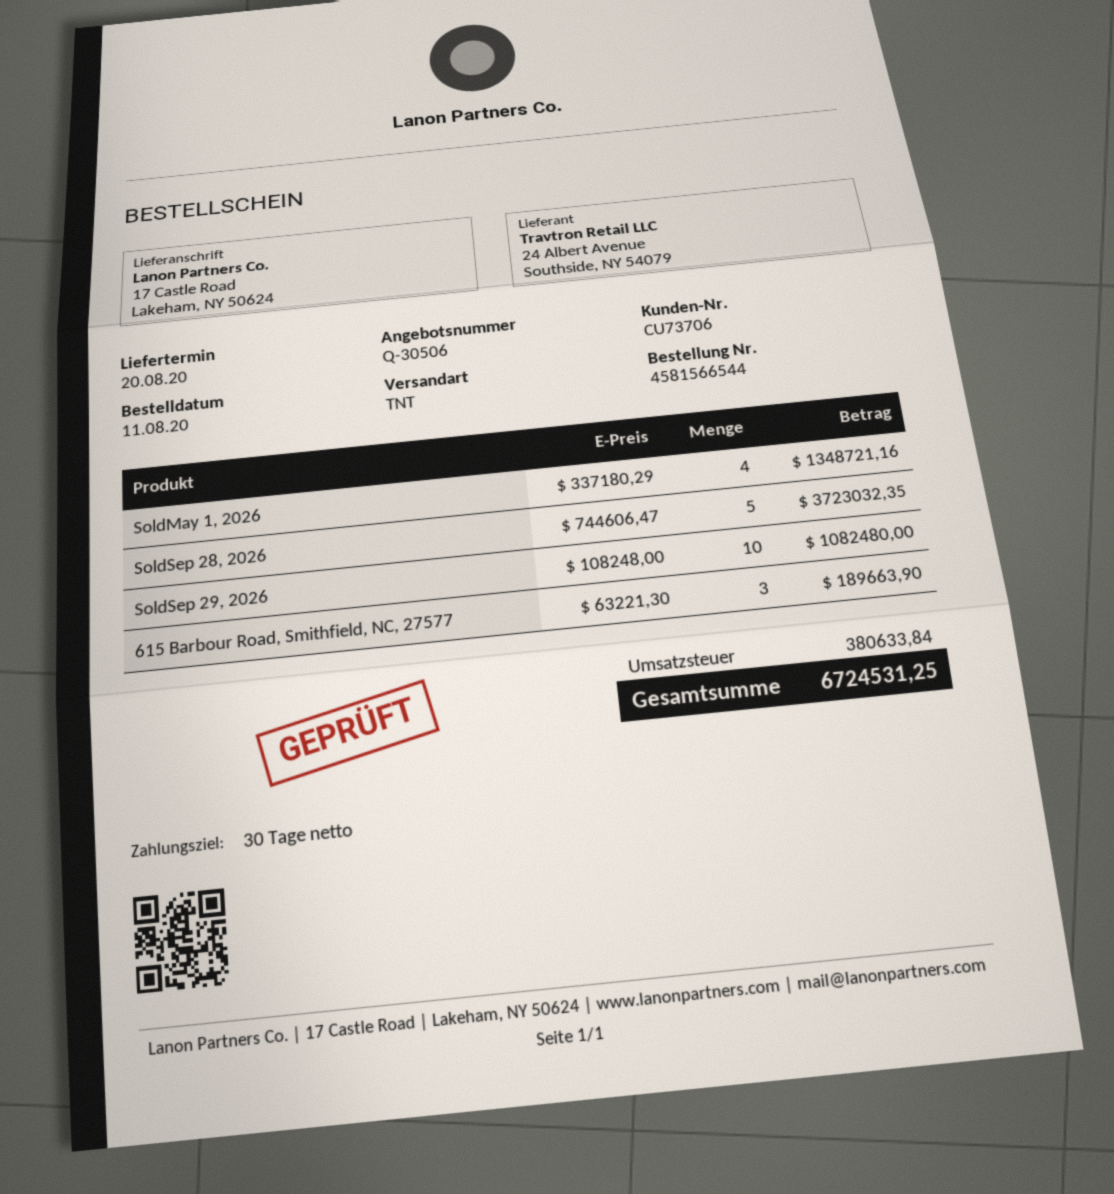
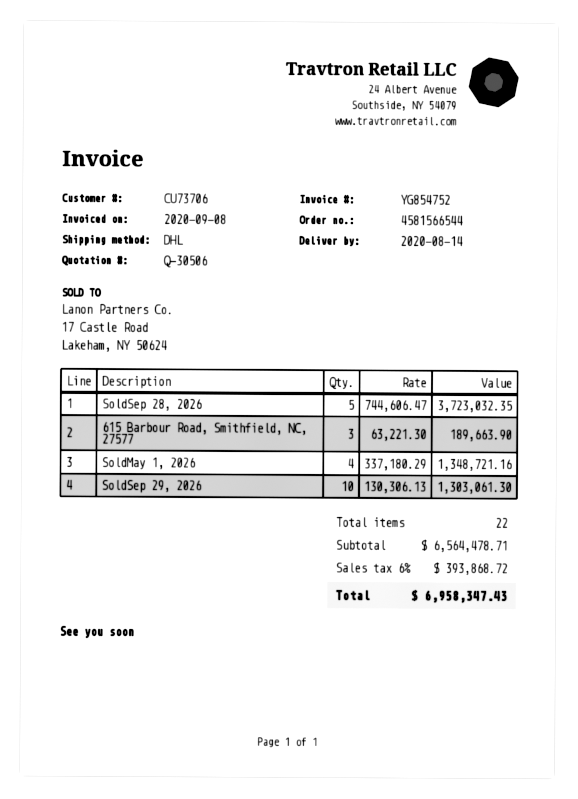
delivery date: 2020-08-20 -> 2020-08-14
shipping method: TNT -> DHL
SoldSep 29, 2026: 10 x 108248.00 = 1082480.00 -> 10 x 130306.13 = 1303061.30
tax: 380633.84 -> 393868.72
total: 6724531.25 -> 6958347.43

